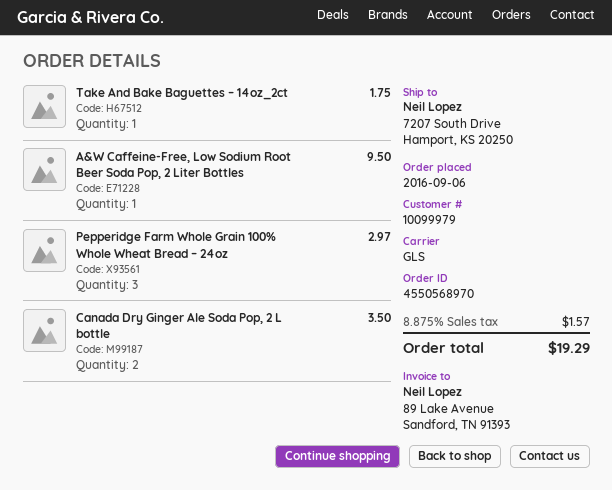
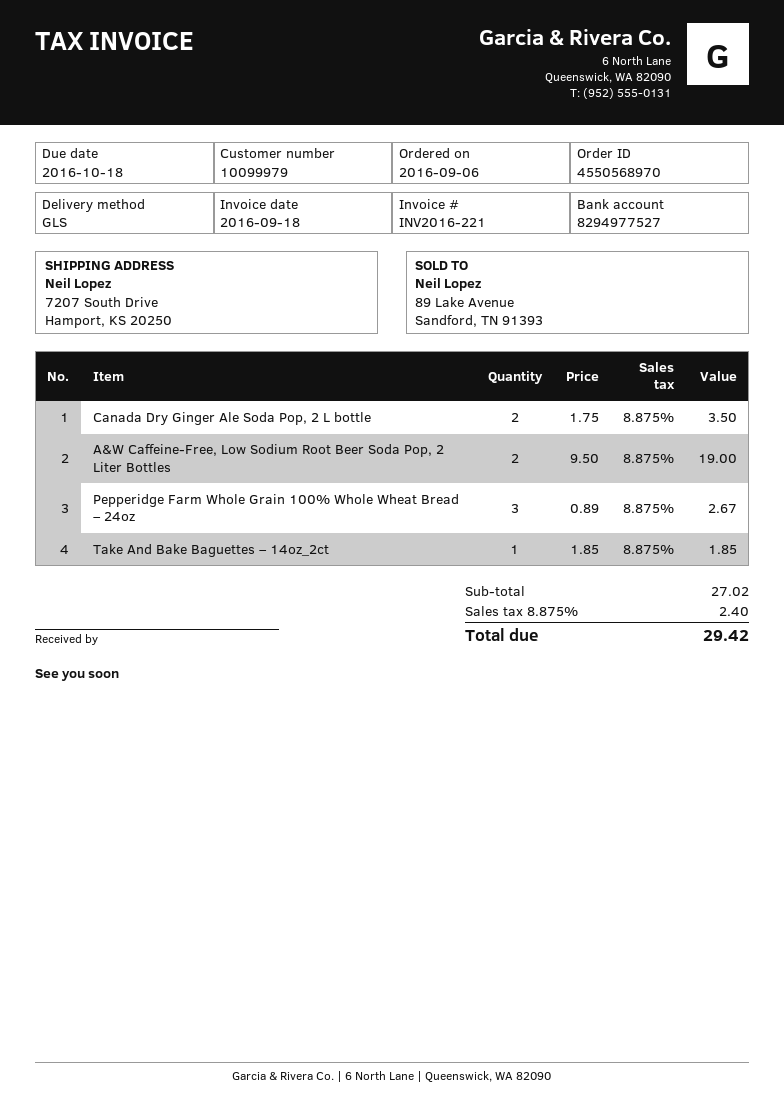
Take And Bake Baguettes – 14oz_2ct: 1 for 1.75 -> 1 for 1.85
A&W Caffeine-Free, Low Sodium Root Beer Soda Pop, 2 Liter Bottles: 1 for 9.50 -> 2 for 19.00
Pepperidge Farm Whole Grain 100% Whole Wheat Bread – 24oz: 3 for 2.97 -> 3 for 2.67
tax: 8.875% = 1.57 -> 8.875% = 2.40
total: 19.29 -> 29.42

